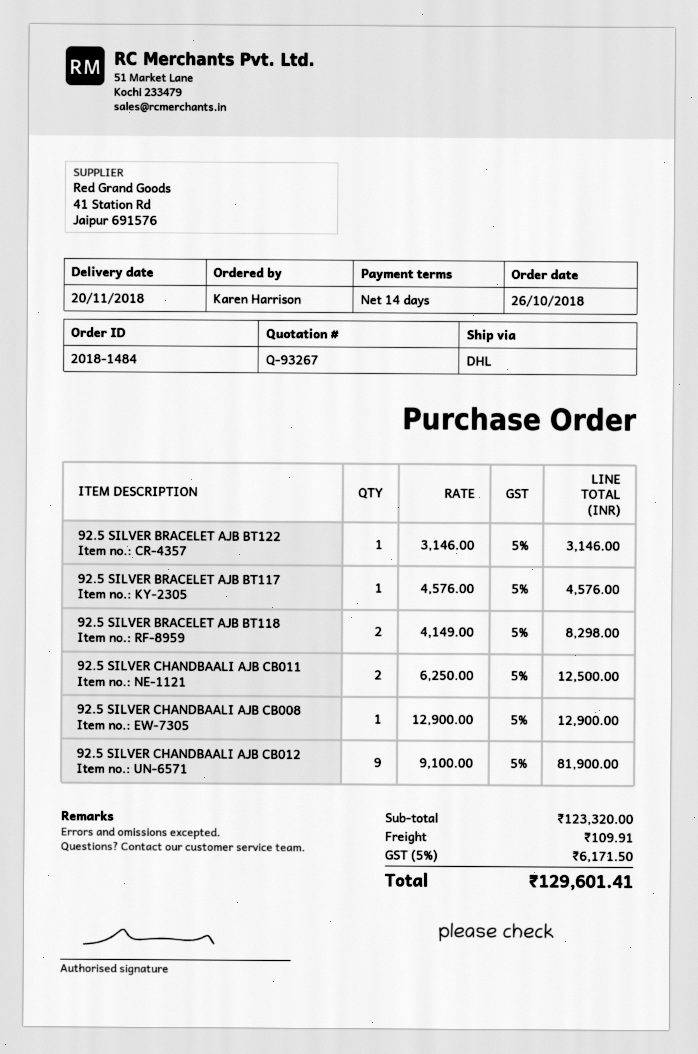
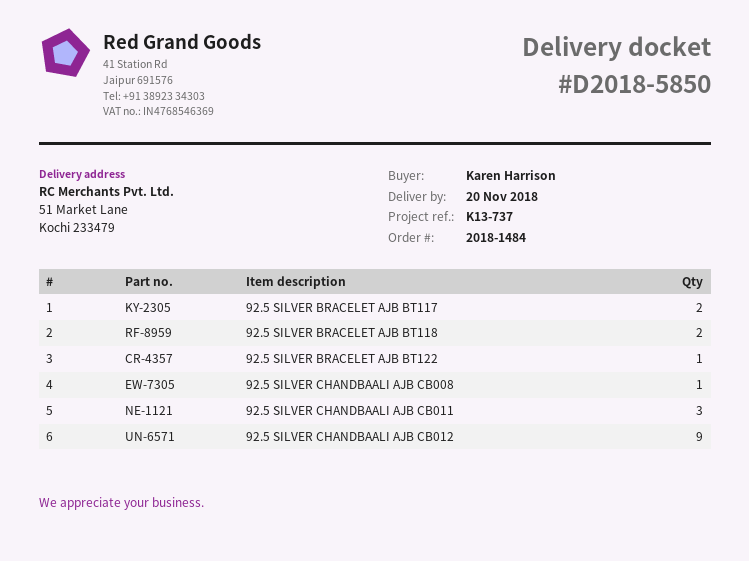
92.5 SILVER BRACELET AJB BT117: 1 -> 2
92.5 SILVER CHANDBAALI AJB CB011: 2 -> 3

